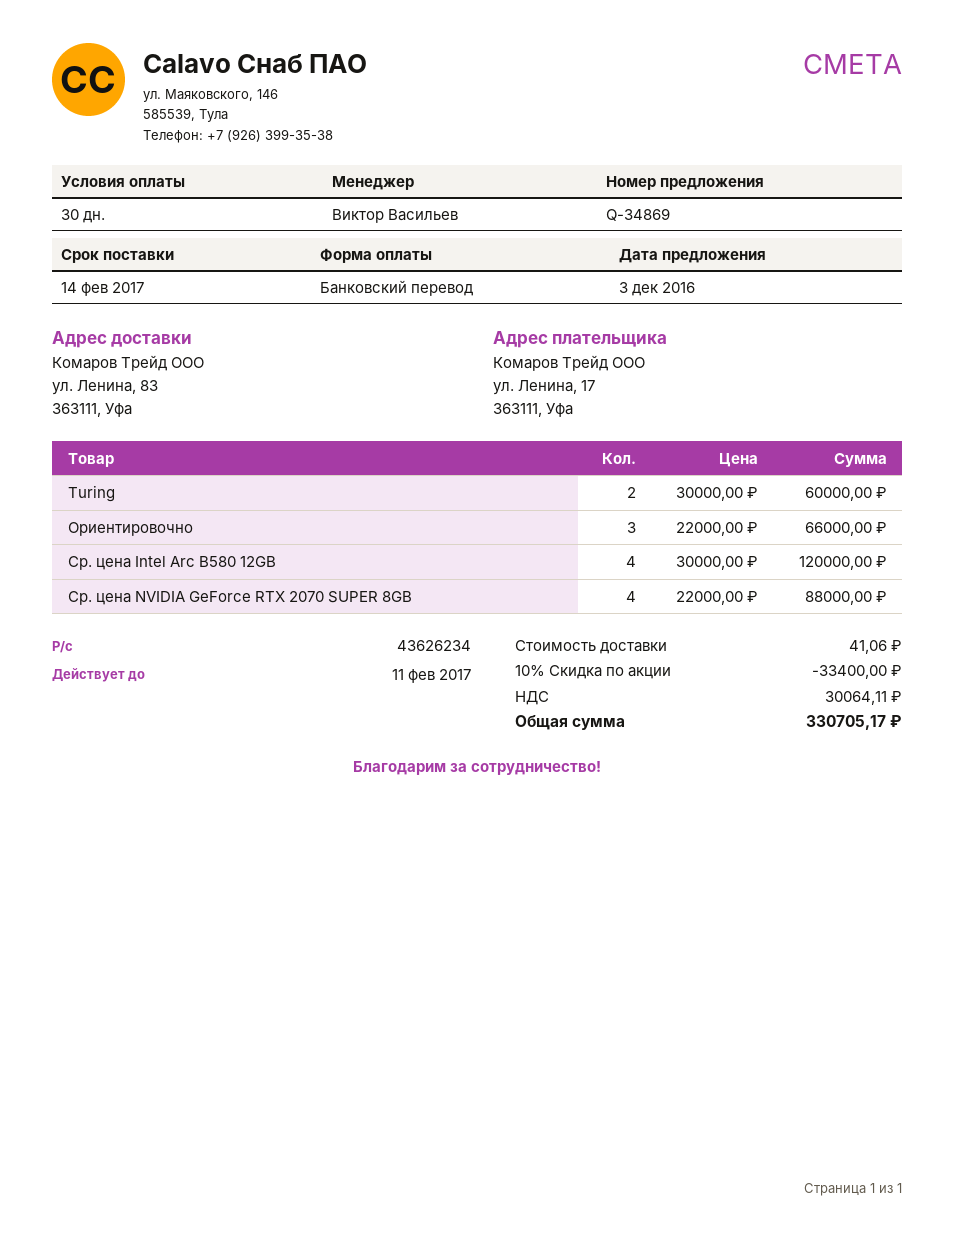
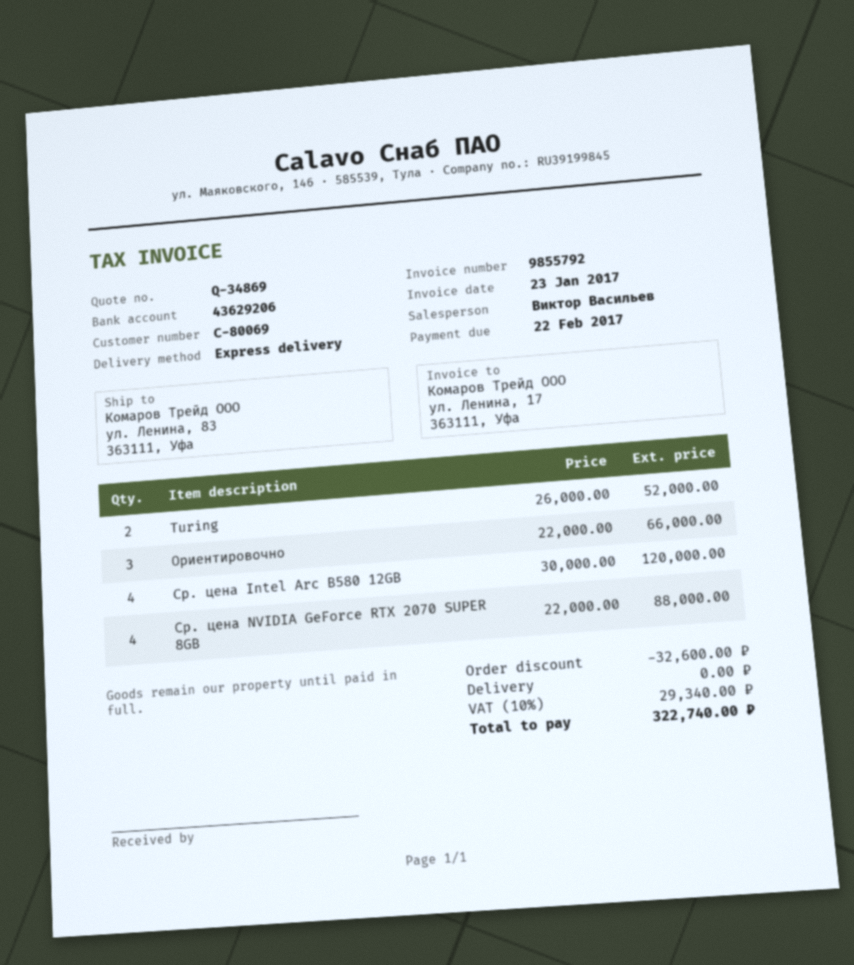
bank account: 43626234 -> 43629206
Turing: 2 x 30000.00 = 60000.00 -> 2 x 26000.00 = 52000.00
discount: 33400.00 -> 32600.00
shipping: 41.06 -> 0.00
tax: 30064.11 -> 29340.00
total: 330705.17 -> 322740.00

